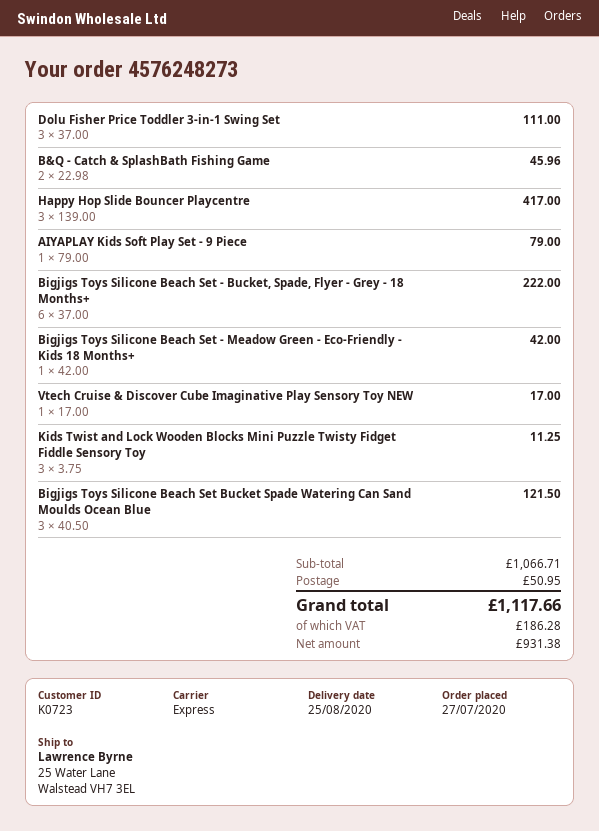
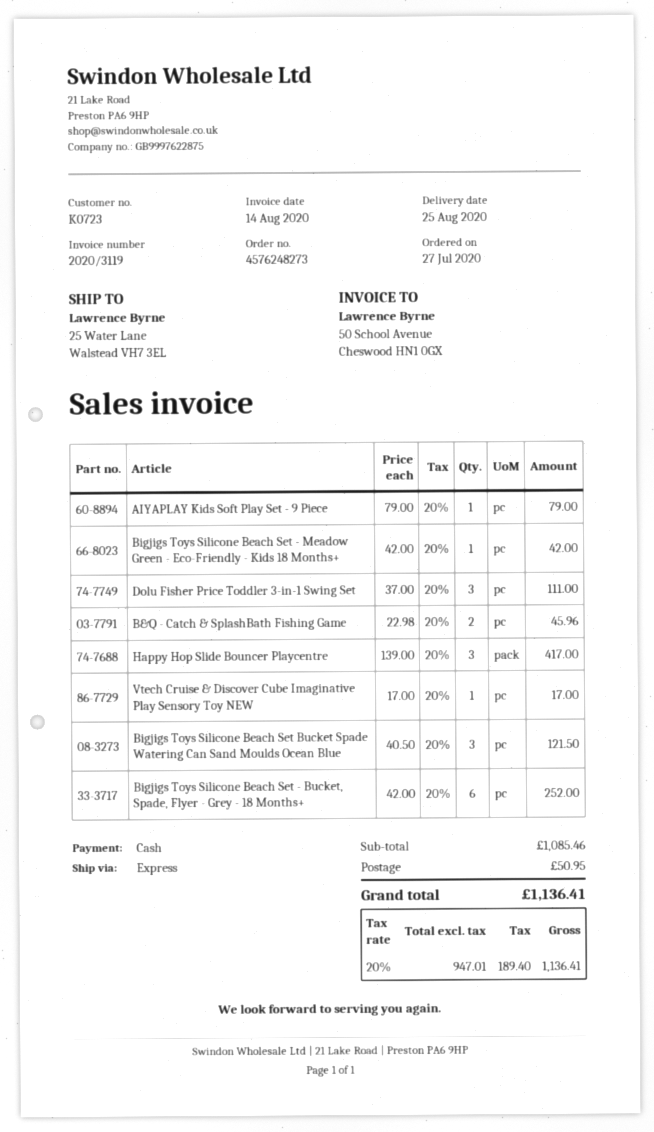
Bigjigs Toys Silicone Beach Set - Bucket, Spade, Flyer - Grey - 18 Months+: 6 x 37.00 = 222.00 -> 6 x 42.00 = 252.00
Kids Twist and Lock Wooden Blocks Mini Puzzle Twisty Fidget Fiddle Sensory Toy: 3 x 3.75 = 11.25 -> none
subtotal: 1066.71 -> 1085.46
net: 931.38 -> 947.01
tax: 186.28 -> 189.40
total: 1117.66 -> 1136.41

